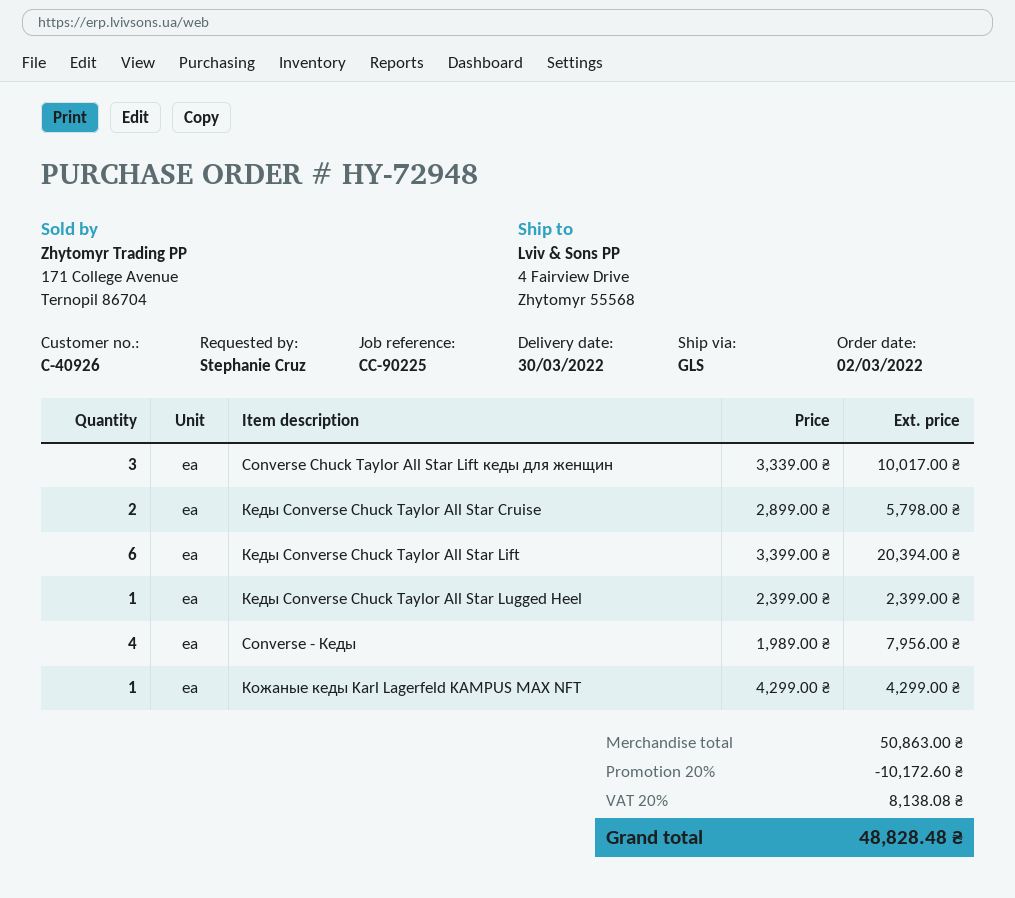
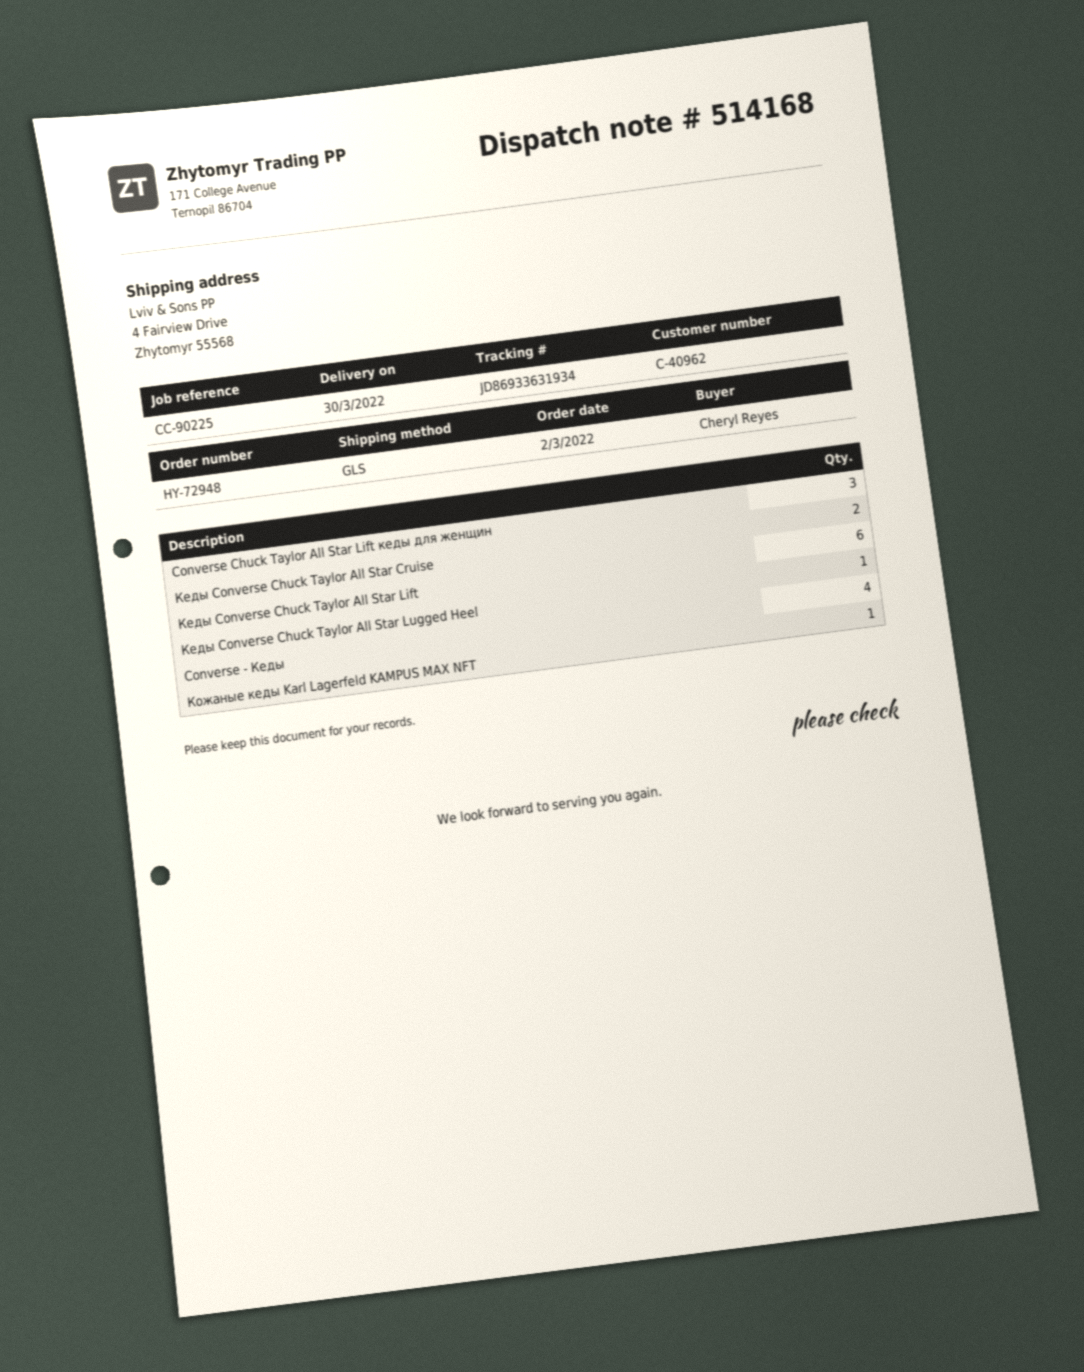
customer number: C-40926 -> C-40962
ordered by: Stephanie Cruz -> Cheryl Reyes

